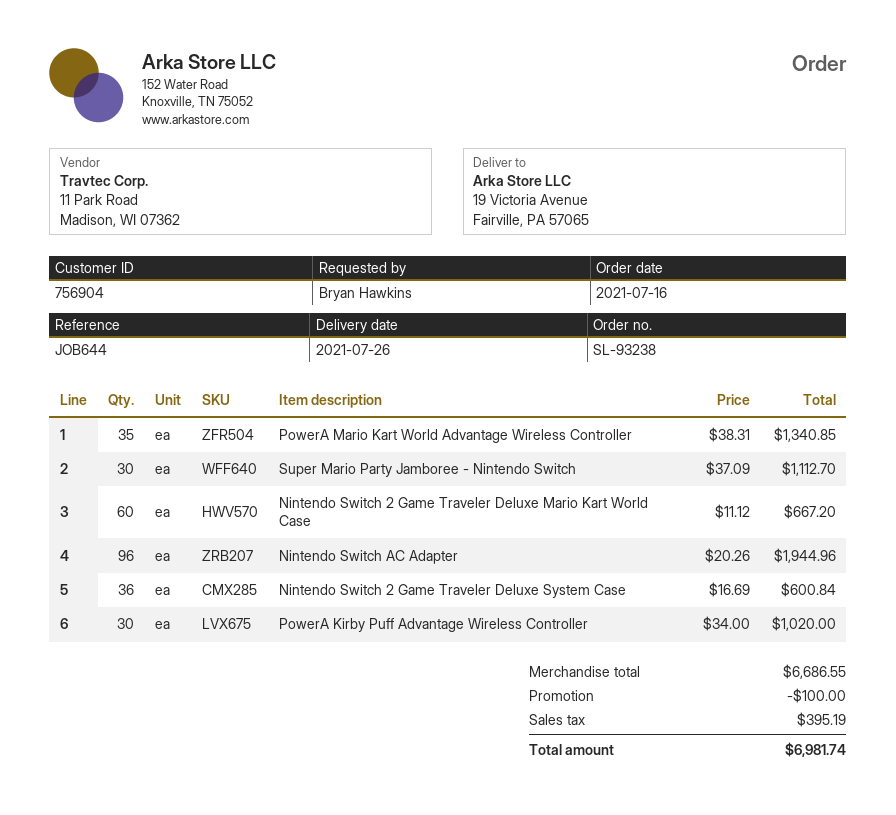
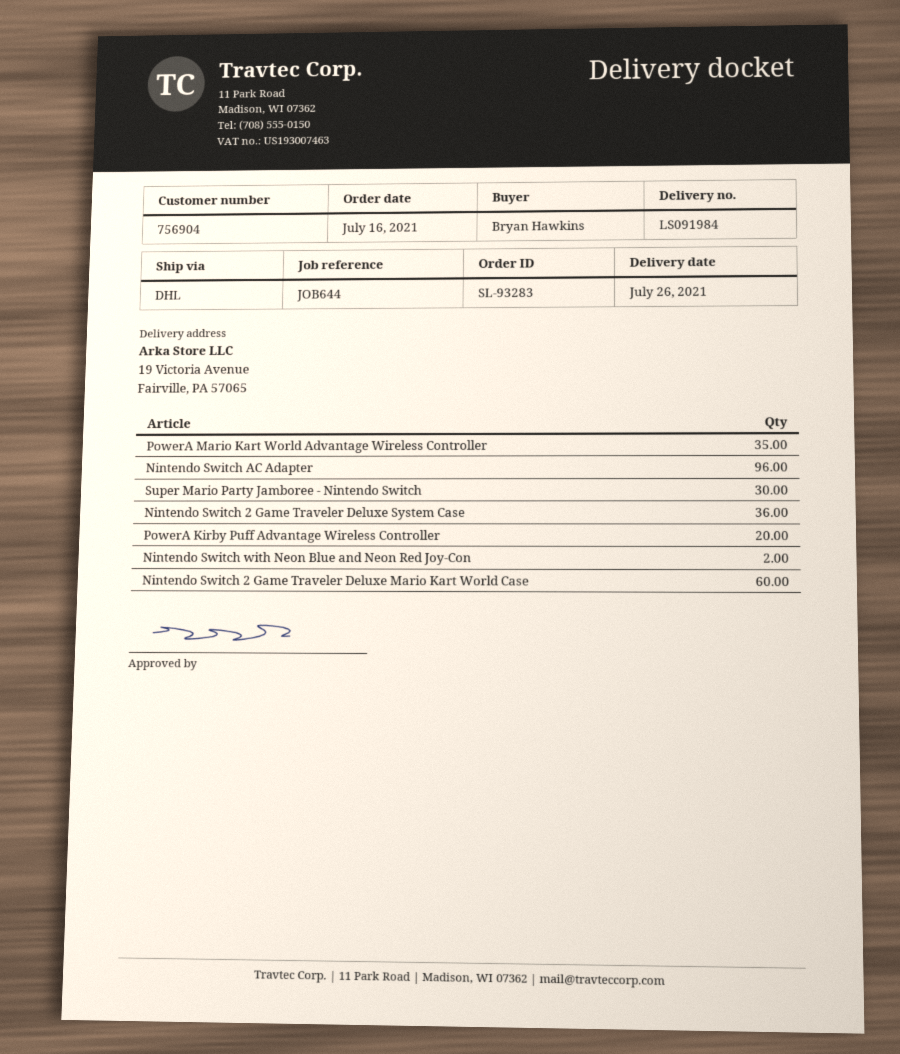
order number: SL-93238 -> SL-93283
PowerA Kirby Puff Advantage Wireless Controller: 30 -> 20
Nintendo Switch with Neon Blue and Neon Red Joy-Con: none -> 2

